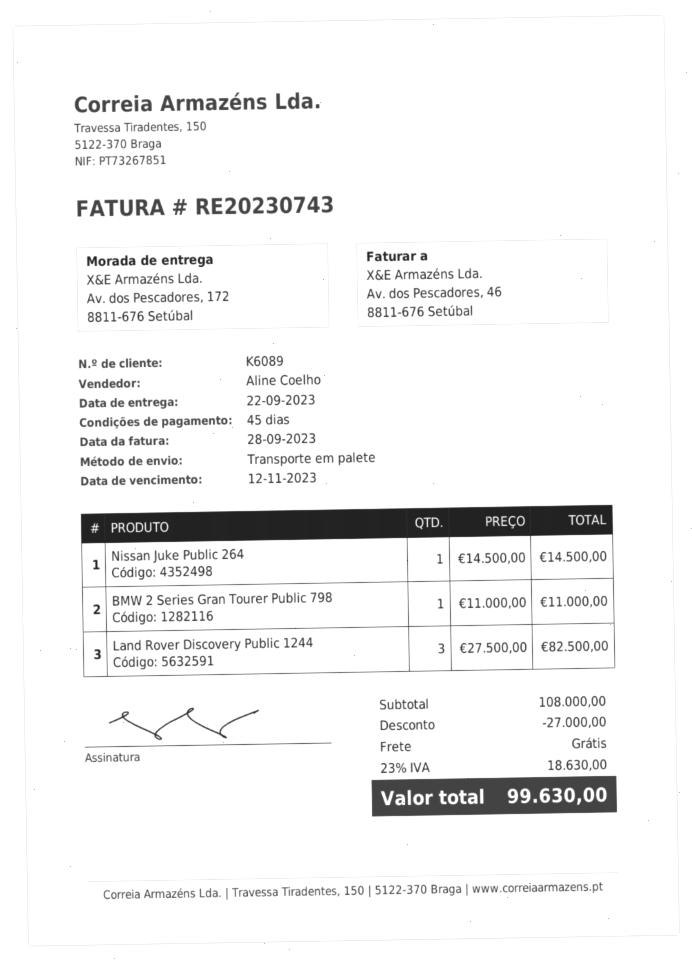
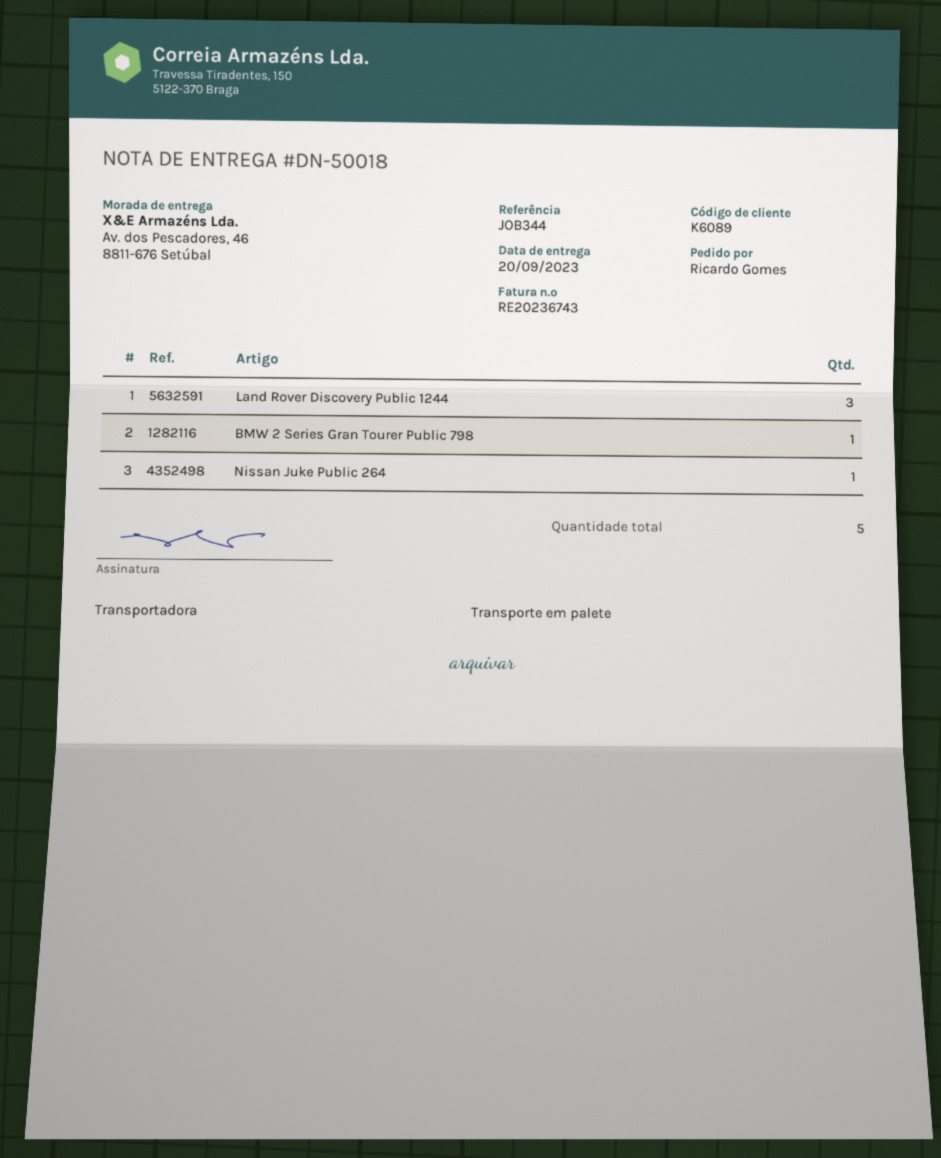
delivery date: 2023-09-22 -> 2023-09-20
invoice number: RE20230743 -> RE20236743
ship to: Av. dos Pescadores, 172, 8811-676 Setúbal -> Av. dos Pescadores, 46, 8811-676 Setúbal

